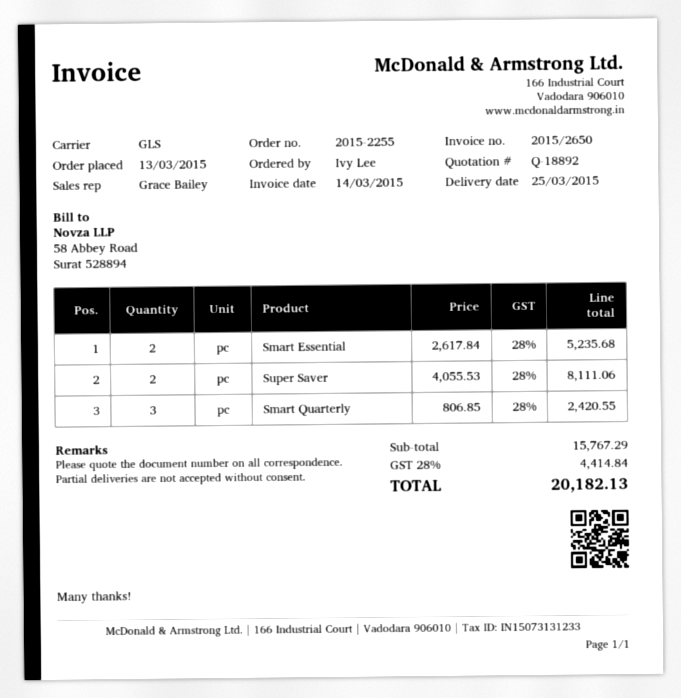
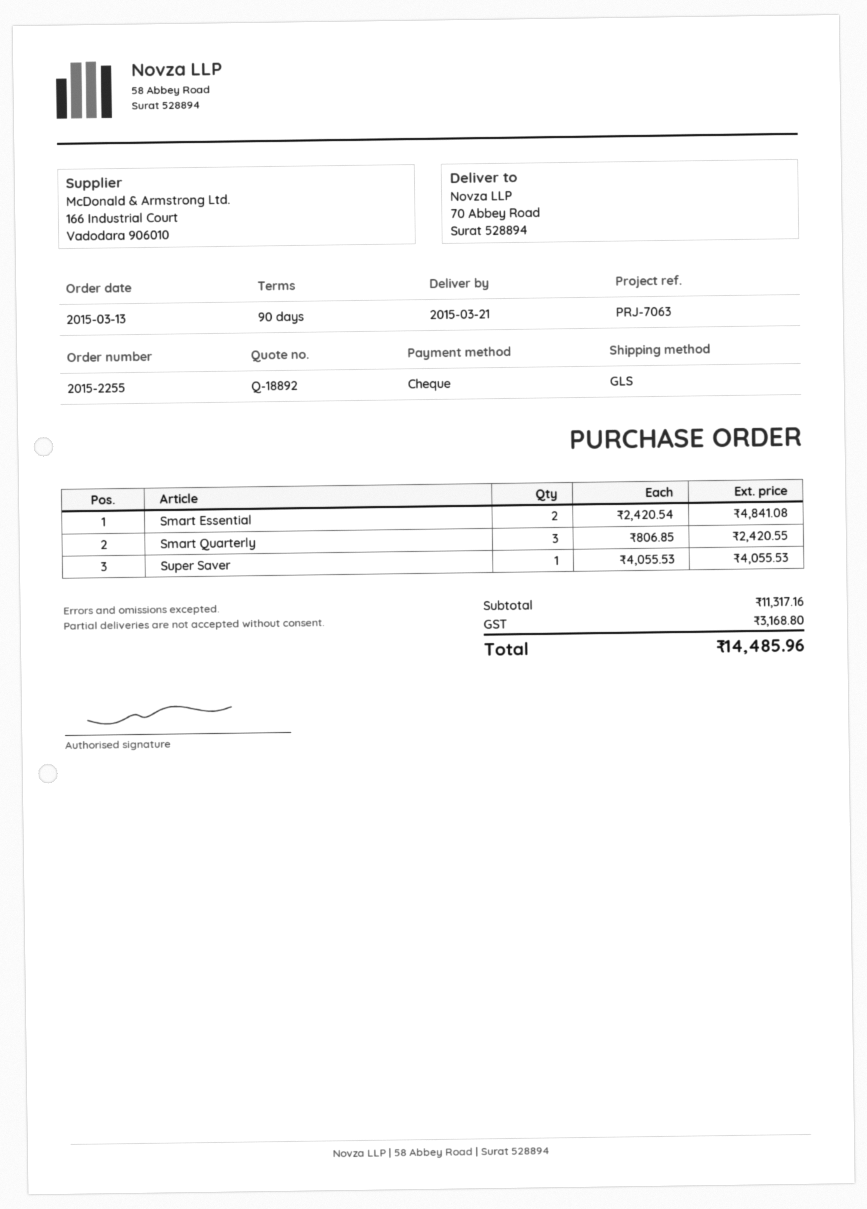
delivery date: 2015-03-25 -> 2015-03-21
Smart Essential: 2 x 2617.84 = 5235.68 -> 2 x 2420.54 = 4841.08
Super Saver: 2 x 4055.53 = 8111.06 -> 1 x 4055.53 = 4055.53
subtotal: 15767.29 -> 11317.16
tax: 4414.84 -> 3168.80
total: 20182.13 -> 14485.96

